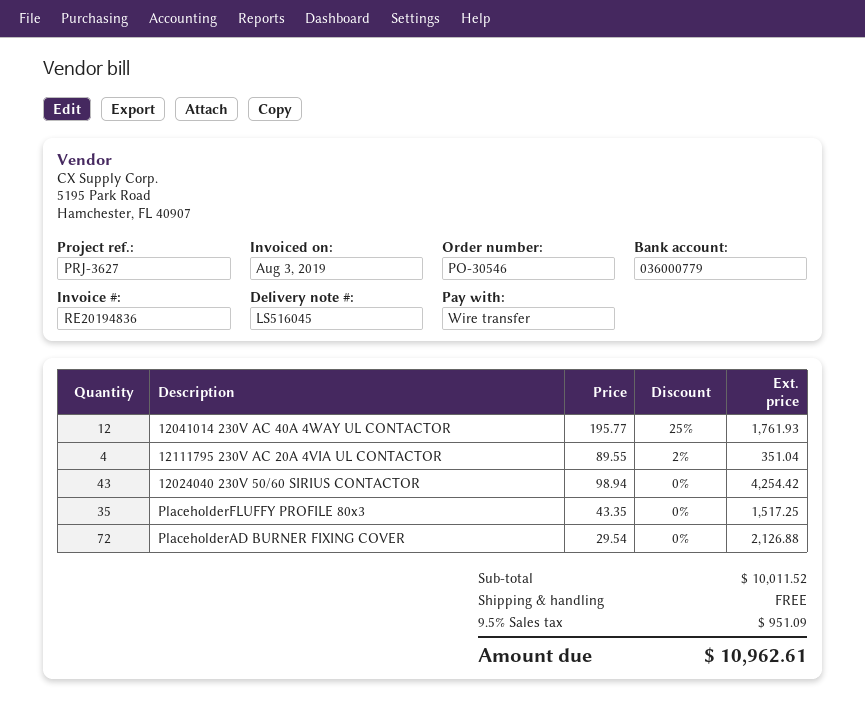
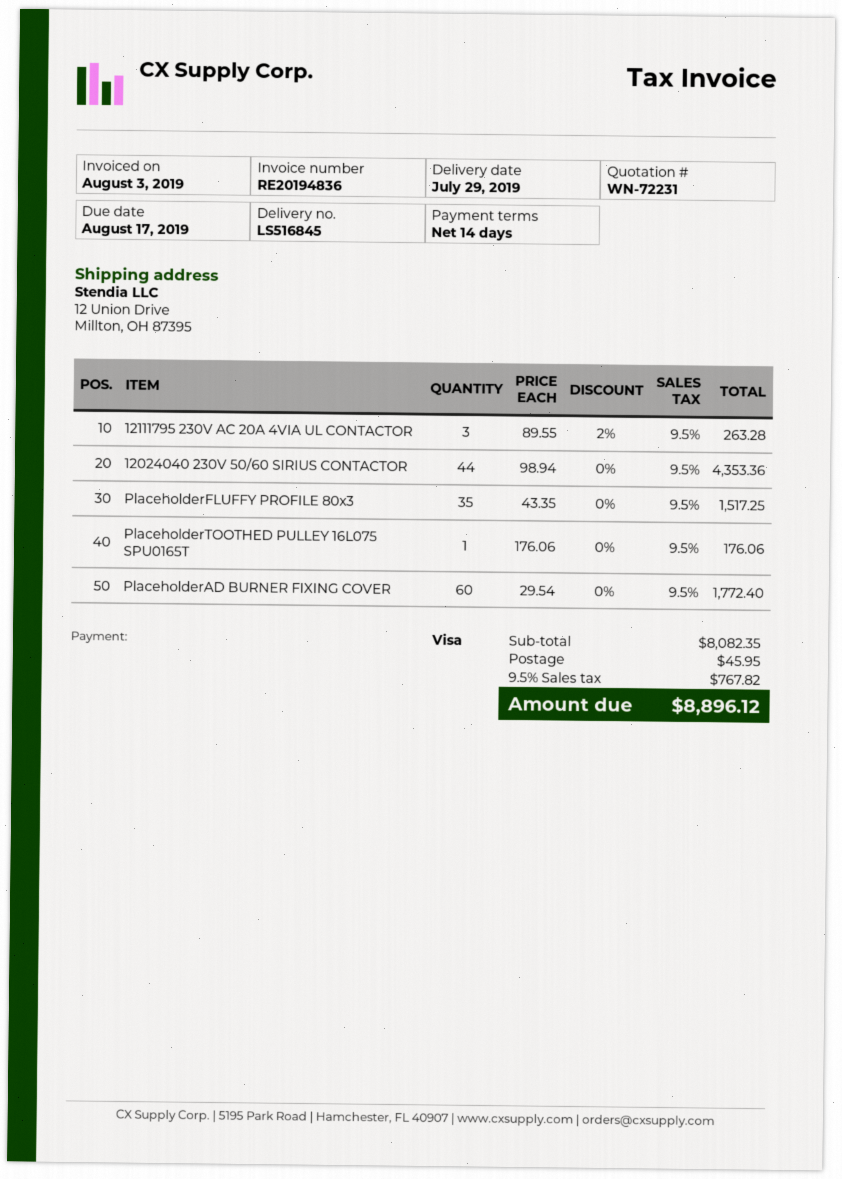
delivery note number: LS516045 -> LS516845
payment method: bank transfer -> Visa
12041014 230V AC 40A 4WAY UL CONTACTOR: 12 x 195.77 - 25% = 1761.93 -> none
12111795 230V AC 20A 4VIA UL CONTACTOR: 4 x 89.55 - 2% = 351.04 -> 3 x 89.55 - 2% = 263.28
12024040 230V 50/60 SIRIUS CONTACTOR: 43 x 98.94 = 4254.42 -> 44 x 98.94 = 4353.36
PlaceholderAD BURNER FIXING COVER: 72 x 29.54 = 2126.88 -> 60 x 29.54 = 1772.40
PlaceholderTOOTHED PULLEY 16L075 SPU0165T: none -> 1 x 176.06 = 176.06
subtotal: 10011.52 -> 8082.35
shipping: 0.00 -> 45.95
tax: 9.5% = 951.09 -> 9.5% = 767.82
total: 10962.61 -> 8896.12

